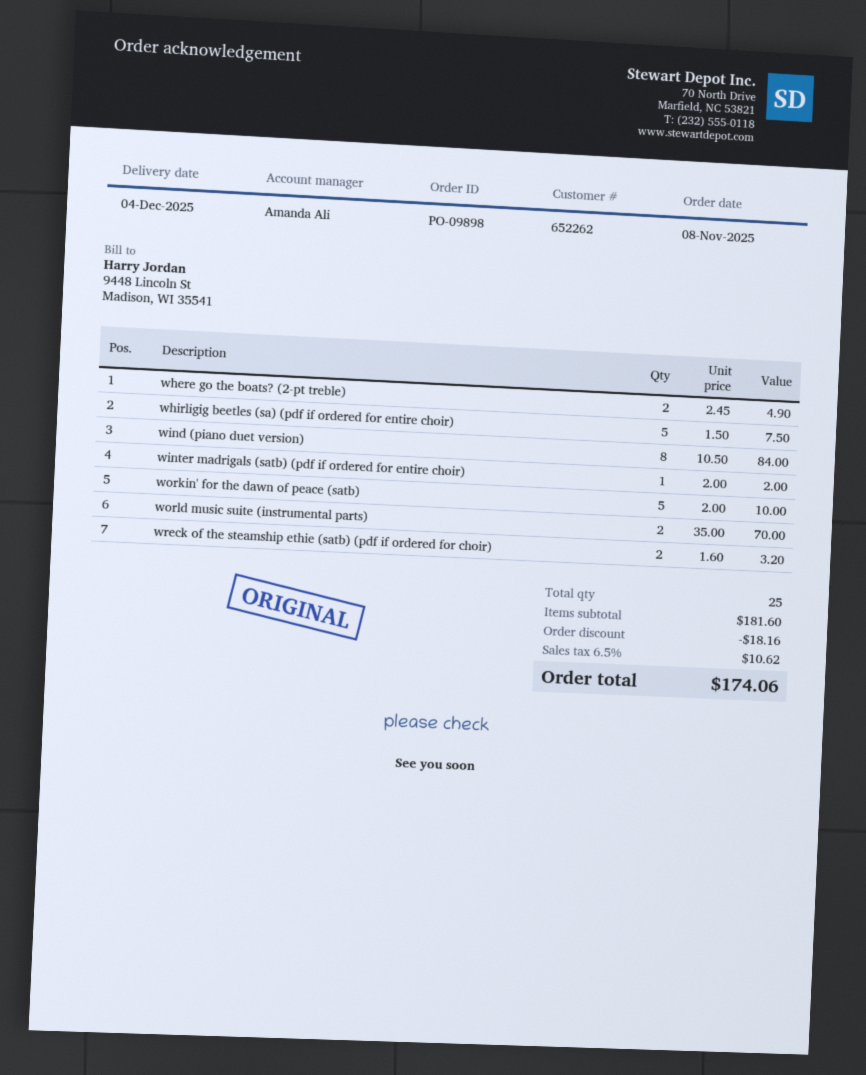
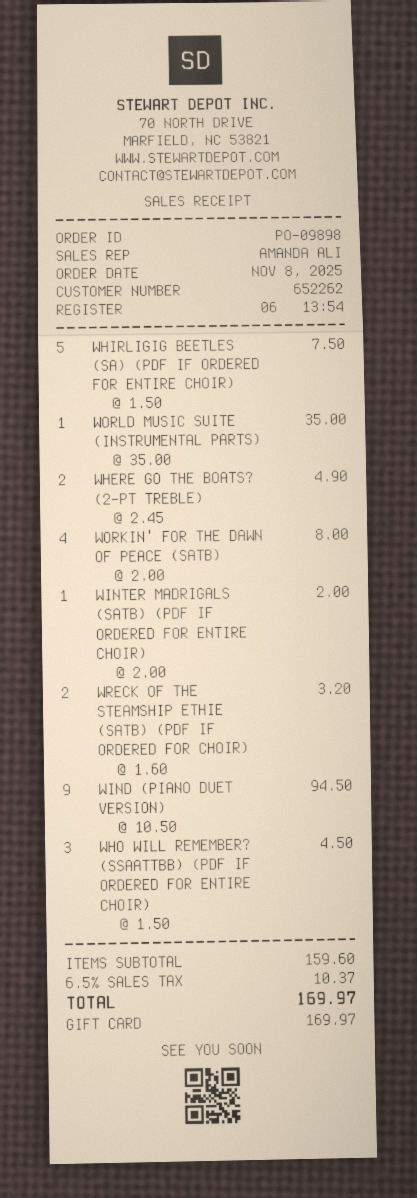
wind (piano duet version): 8 x 10.50 = 84.00 -> 9 x 10.50 = 94.50
workin' for the dawn of peace (satb): 5 x 2.00 = 10.00 -> 4 x 2.00 = 8.00
world music suite (instrumental parts): 2 x 35.00 = 70.00 -> 1 x 35.00 = 35.00
WHO WILL REMEMBER? (SSAATTBB) (PDF IF ORDERED FOR ENTIRE CHOIR): none -> 3 x 1.50 = 4.50
subtotal: 181.60 -> 159.60
discount: 18.16 -> none
tax: 6.5% = 10.62 -> 6.5% = 10.37
total: 174.06 -> 169.97

